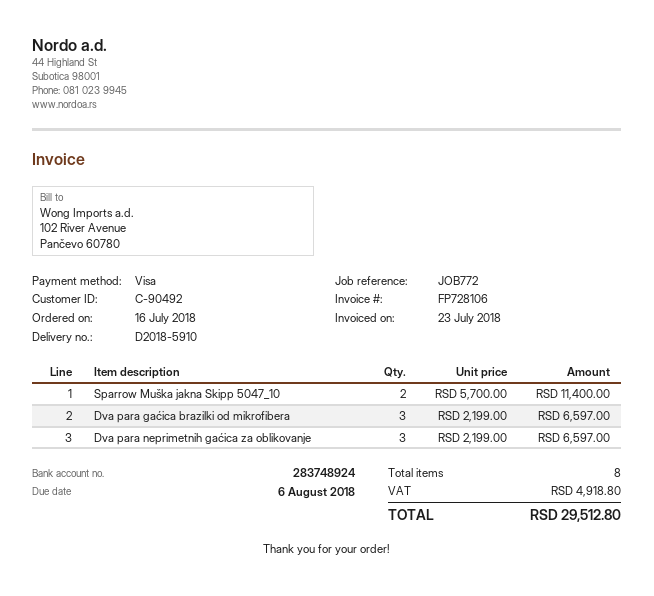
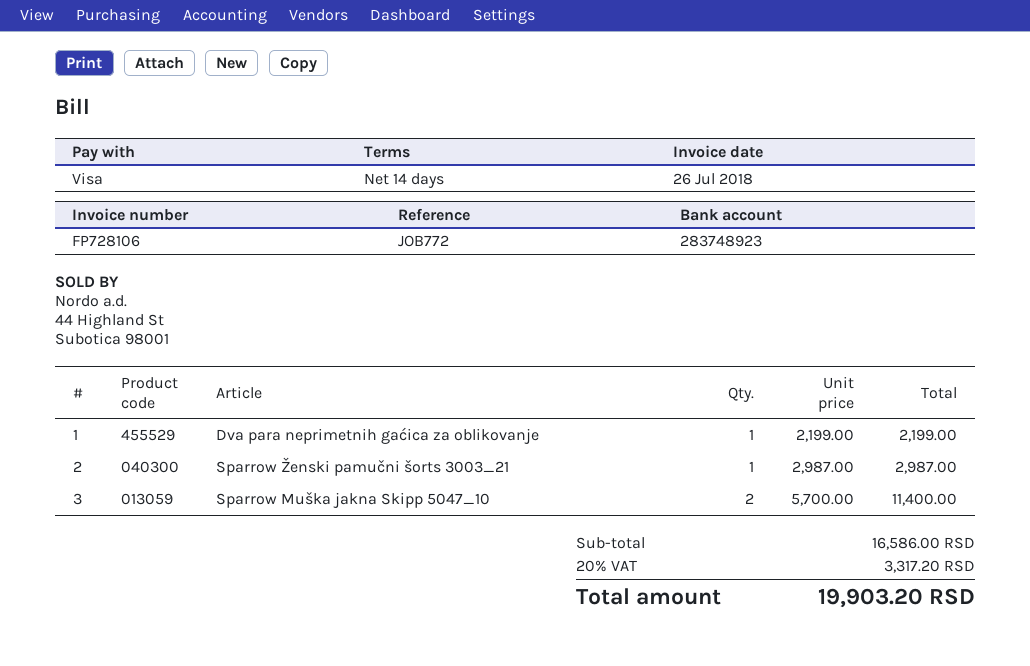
invoice date: 2018-07-23 -> 2018-07-26
bank account: 283748924 -> 283748923
Dva para gaćica brazilki od mikrofibera: 3 x 2199.00 = 6597.00 -> none
Dva para neprimetnih gaćica za oblikovanje: 3 x 2199.00 = 6597.00 -> 1 x 2199.00 = 2199.00
Sparrow Ženski pamučni šorts 3003_21: none -> 1 x 2987.00 = 2987.00
tax: 4918.80 -> 3317.20
total: 29512.80 -> 19903.20

